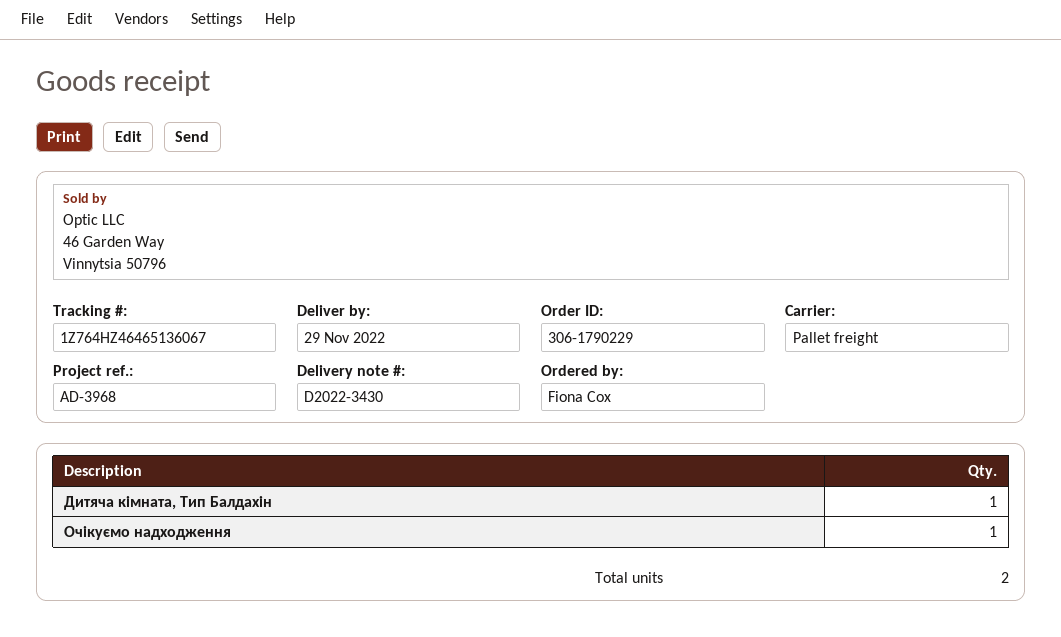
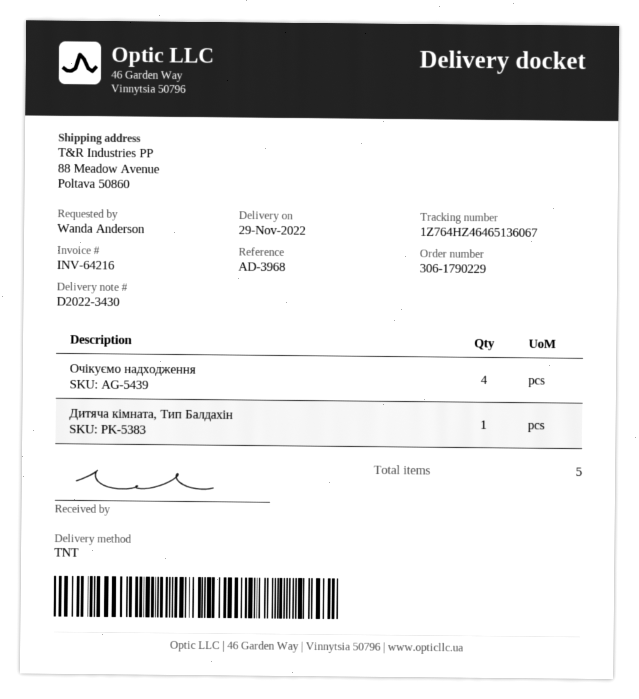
ordered by: Fiona Cox -> Wanda Anderson
shipping method: pallet freight -> TNT
Очікуємо надходження: 1 -> 4
total quantity: 2 -> 5

